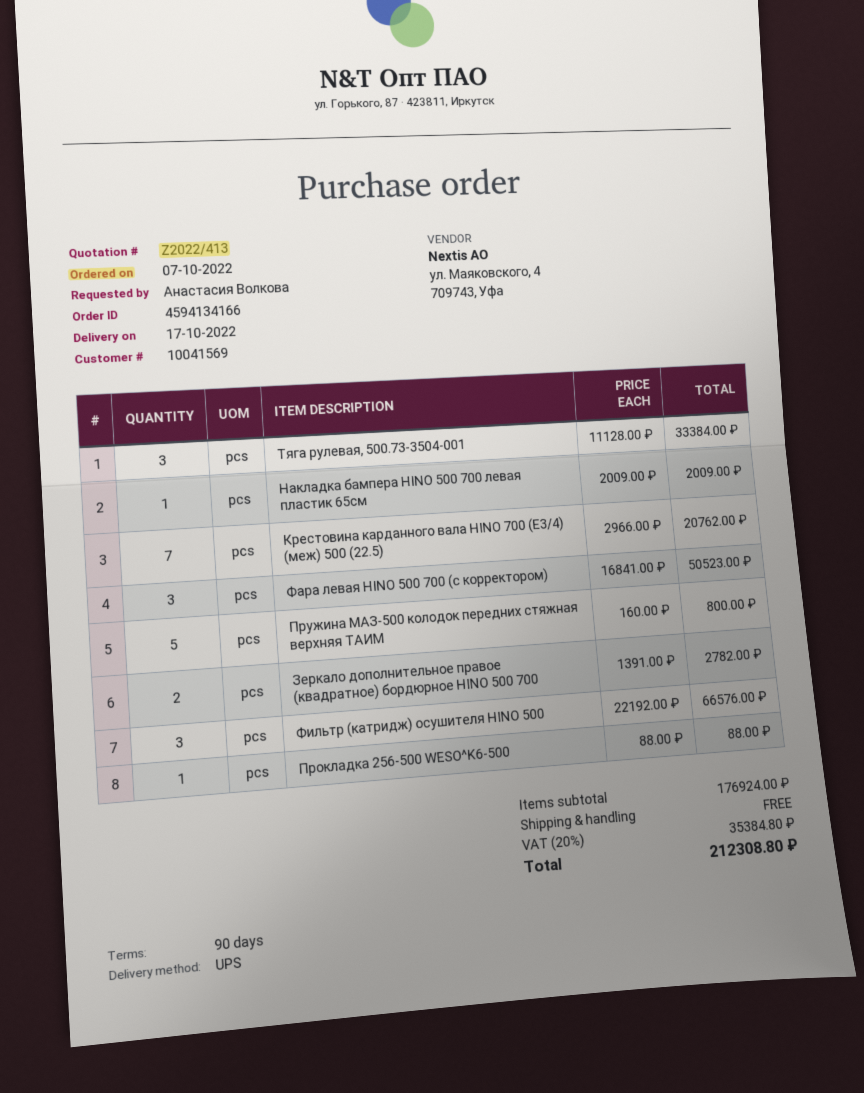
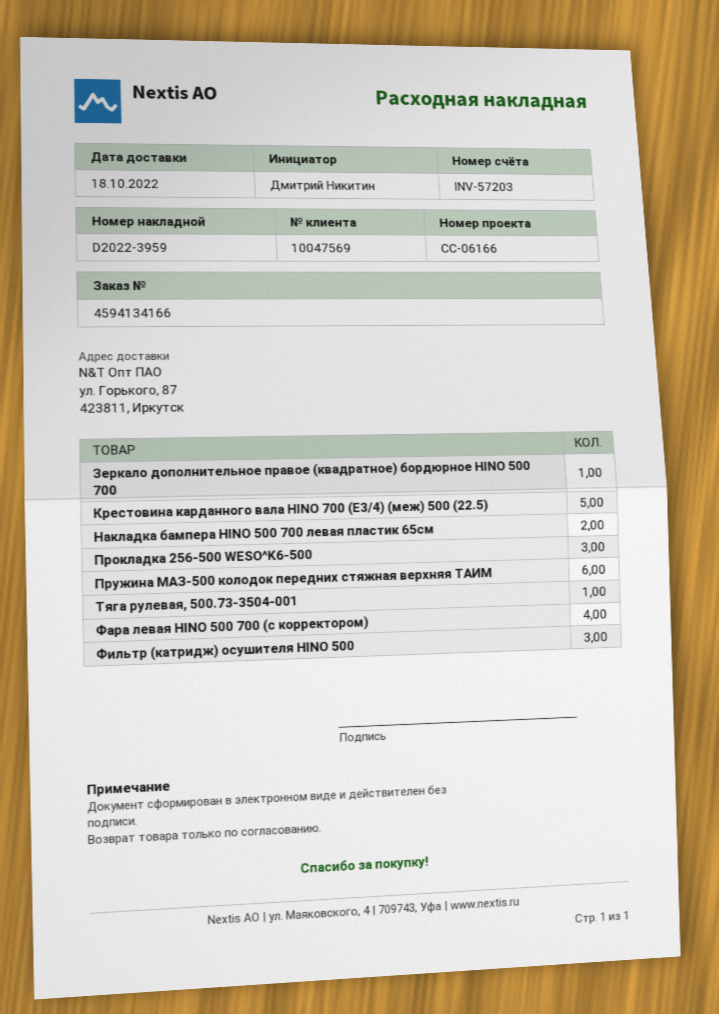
delivery date: 2022-10-17 -> 2022-10-18
customer number: 10041569 -> 10047569
ordered by: Анастасия Волкова -> Дмитрий Никитин
Тяга рулевая, 500.73-3504-001: 3 -> 1
Накладка бампера HINO 500 700 левая пластик 65см: 1 -> 2
Крестовина карданного вала HINO 700 (E3/4) (меж) 500 (22.5): 7 -> 5
Фара левая HINO 500 700 (с корректором): 3 -> 4
Пружина МАЗ-500 колодок передних стяжная верхняя ТАИМ: 5 -> 6
Зеркало дополнительное правое (квадратное) бордюрное HINO 500 700: 2 -> 1
Прокладка 256-500 WESO^K6-500: 1 -> 3

